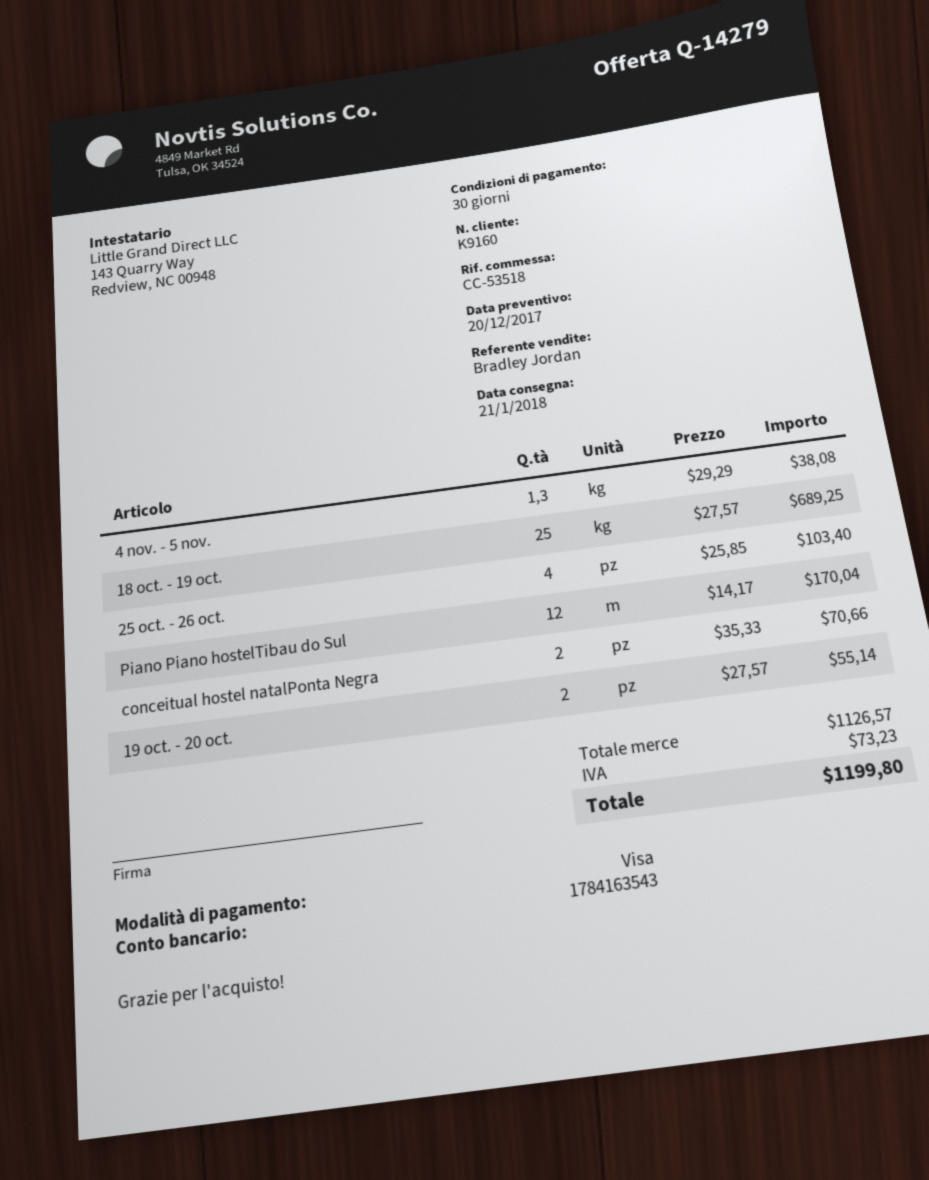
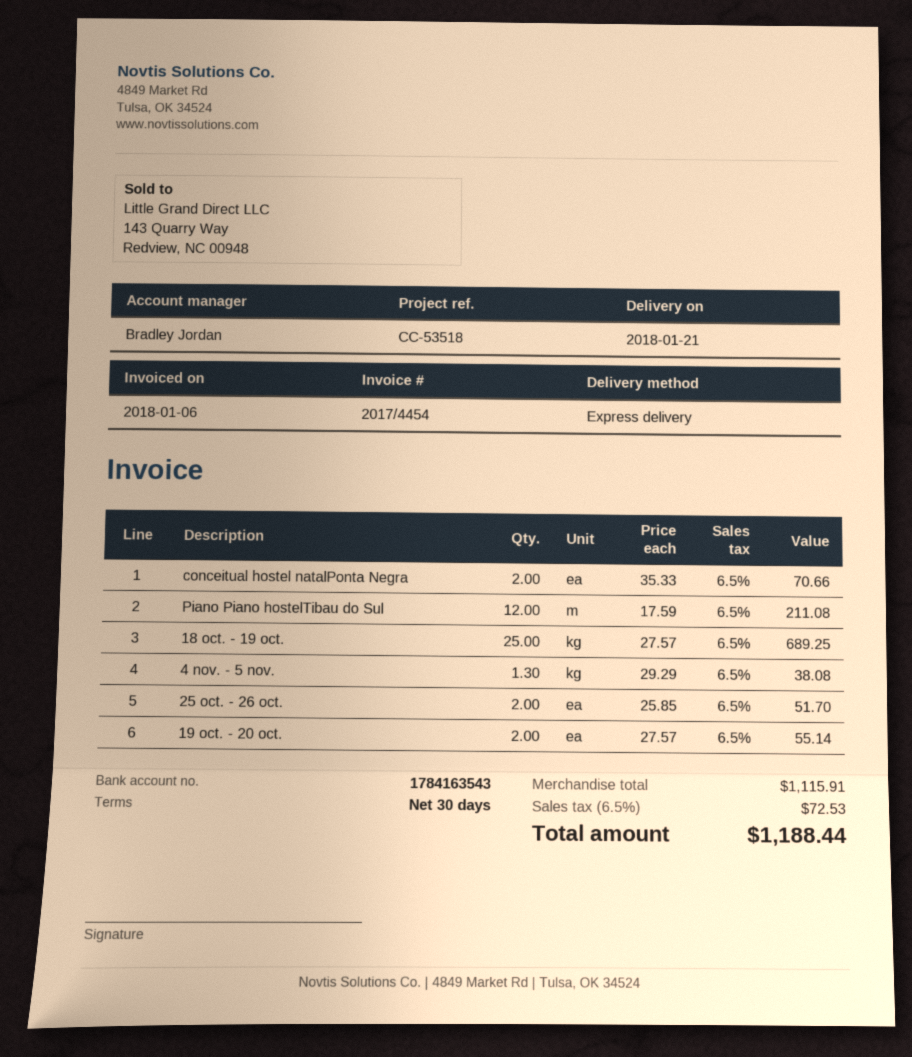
25 oct. - 26 oct.: 4 x 25.85 = 103.40 -> 2 x 25.85 = 51.70
Piano Piano hostelTibau do Sul: 12 x 14.17 = 170.04 -> 12 x 17.59 = 211.08
subtotal: 1126.57 -> 1115.91
tax: 73.23 -> 72.53
total: 1199.80 -> 1188.44

